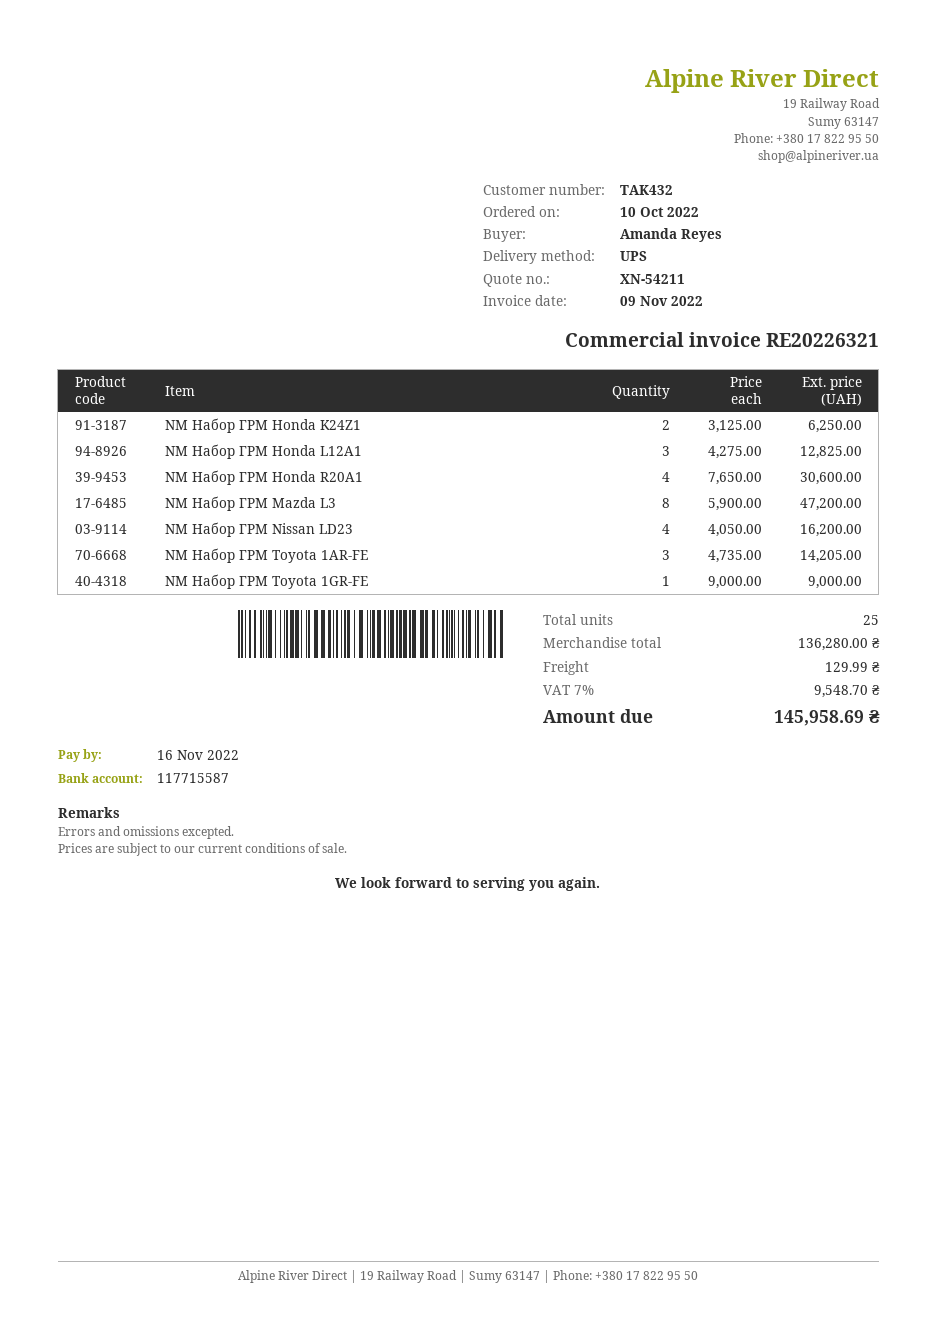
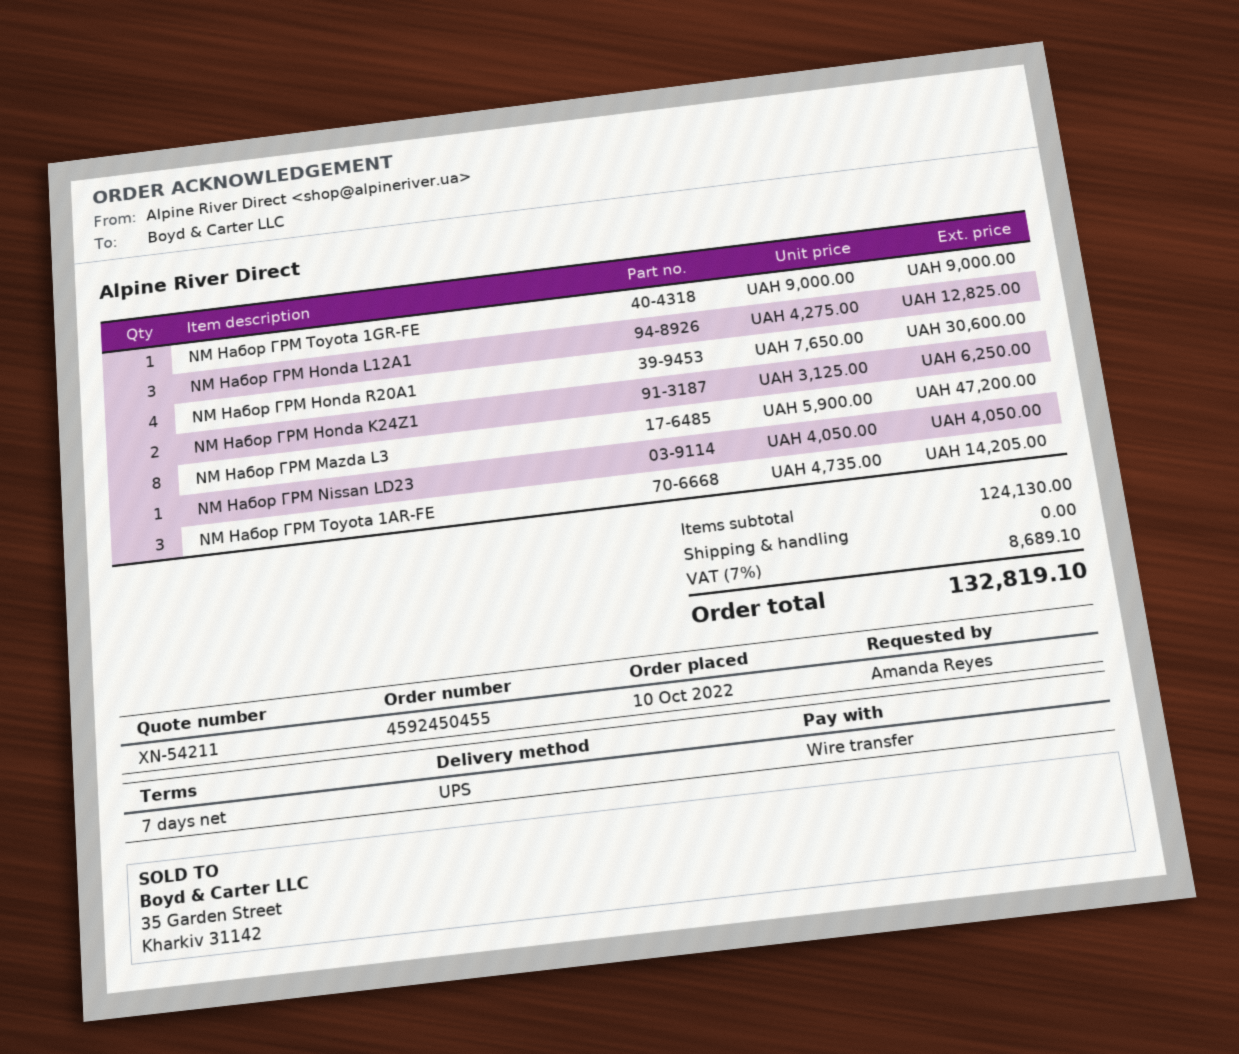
NM Набор ГРМ Nissan LD23: 4 x 4050.00 = 16200.00 -> 1 x 4050.00 = 4050.00
subtotal: 136280.00 -> 124130.00
shipping: 129.99 -> 0.00
tax: 7% = 9548.70 -> 7% = 8689.10
total: 145958.69 -> 132819.10

